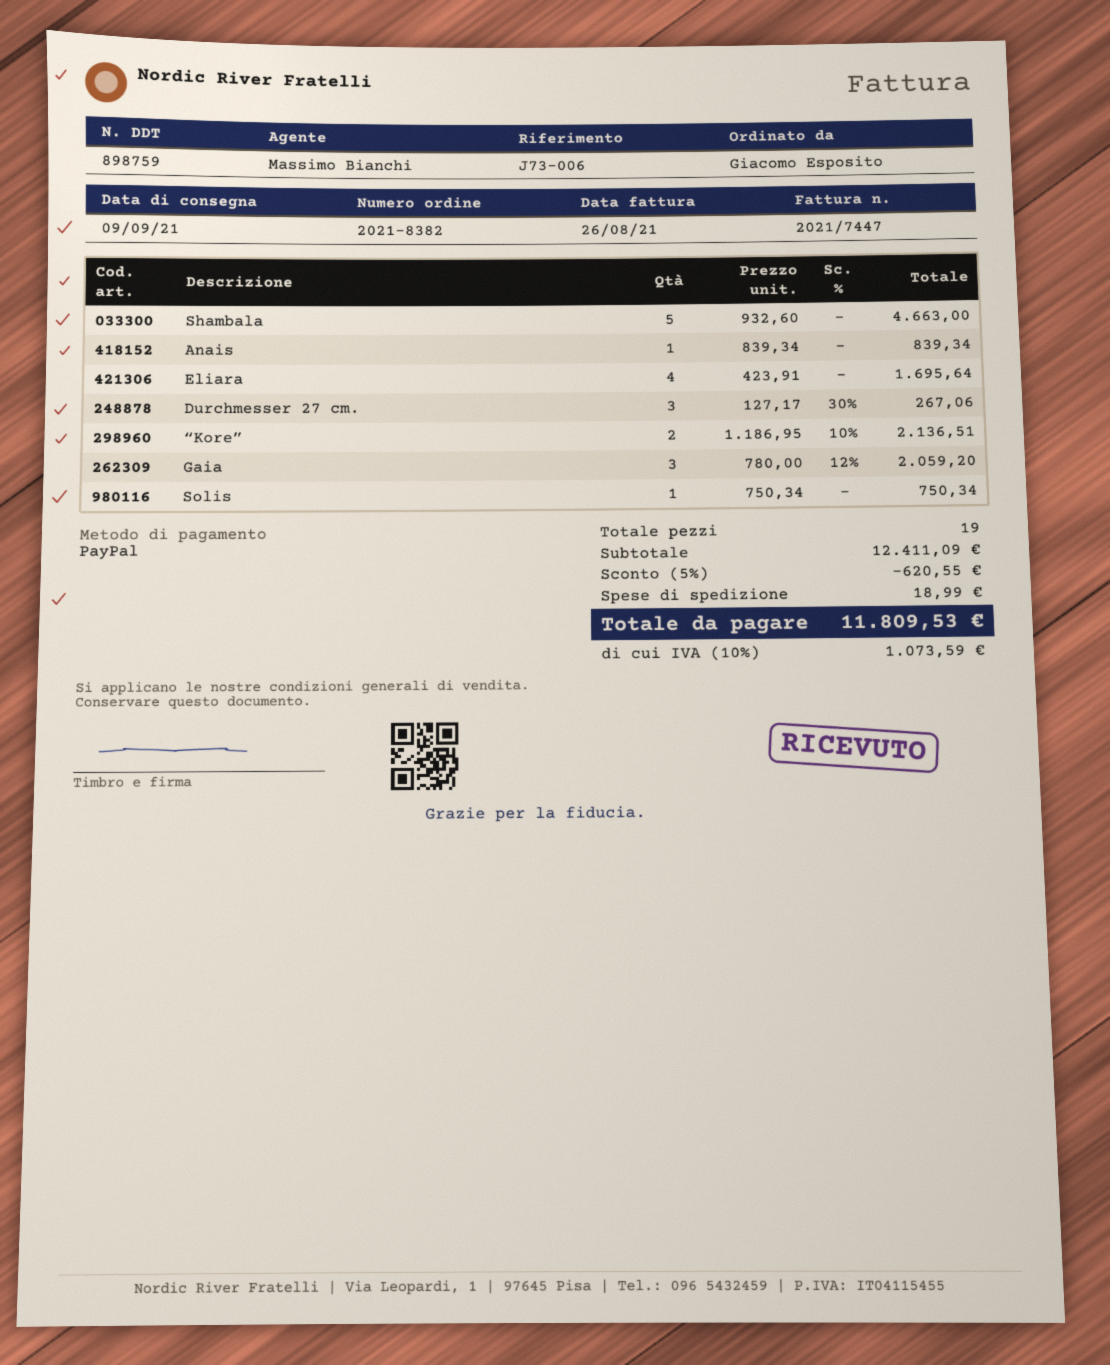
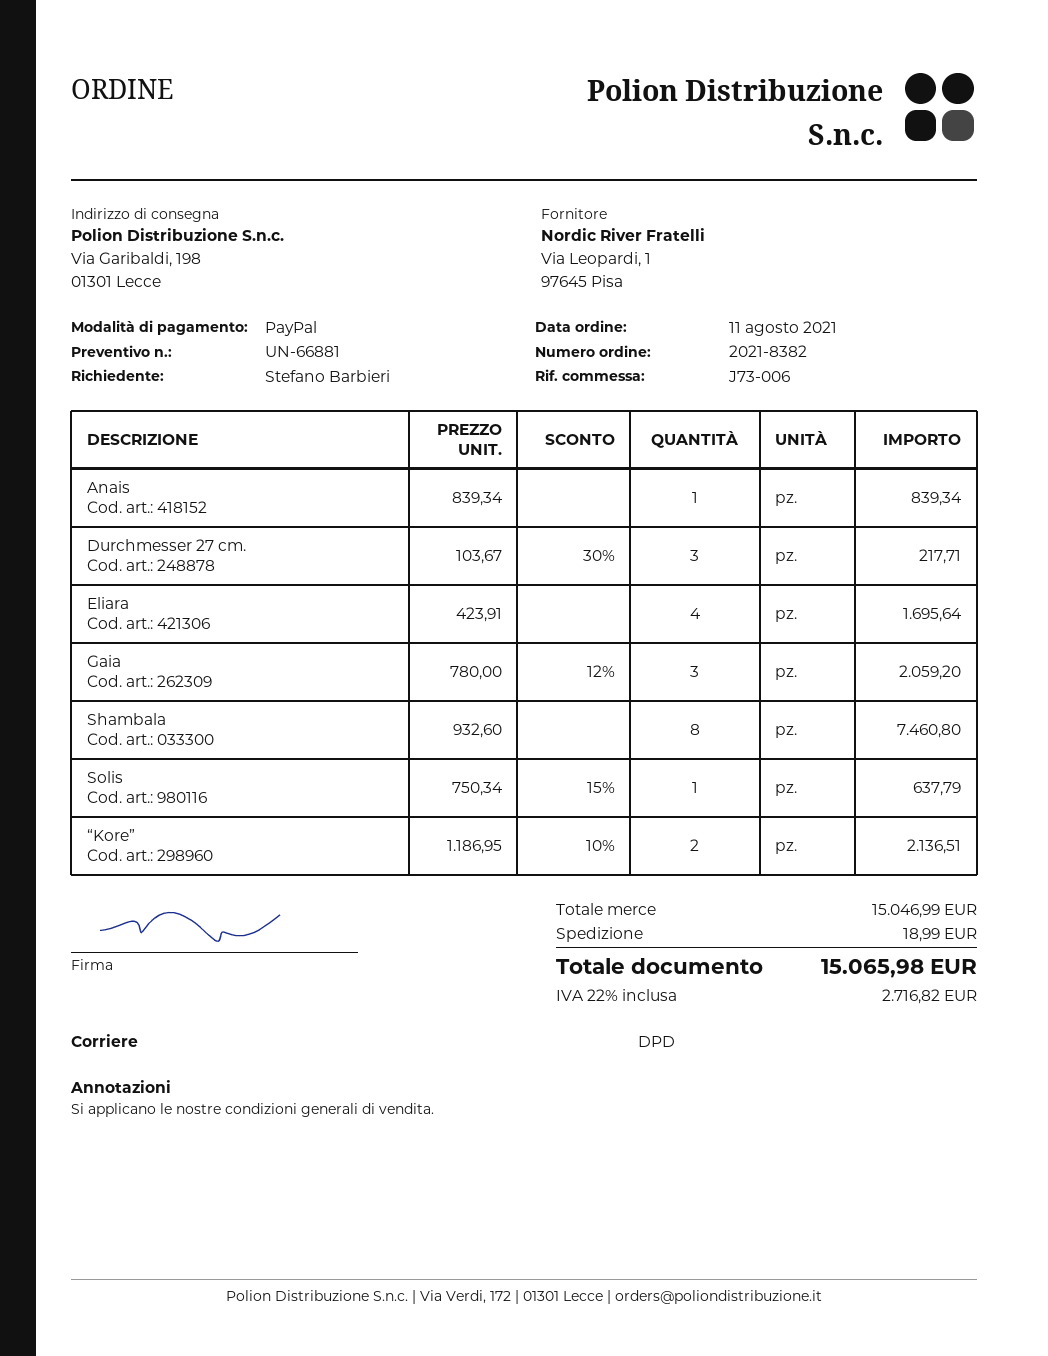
ordered by: Giacomo Esposito -> Stefano Barbieri
Shambala: 5 x 932.60 = 4663.00 -> 8 x 932.60 = 7460.80
Durchmesser 27 cm.: 3 x 127.17 - 30% = 267.06 -> 3 x 103.67 - 30% = 217.71
Solis: 1 x 750.34 = 750.34 -> 1 x 750.34 - 15% = 637.79
subtotal: 12411.09 -> 15046.99
discount: 5% = 620.55 -> none
tax: 10% = 1073.59 -> 22% = 2716.82
total: 11809.53 -> 15065.98

